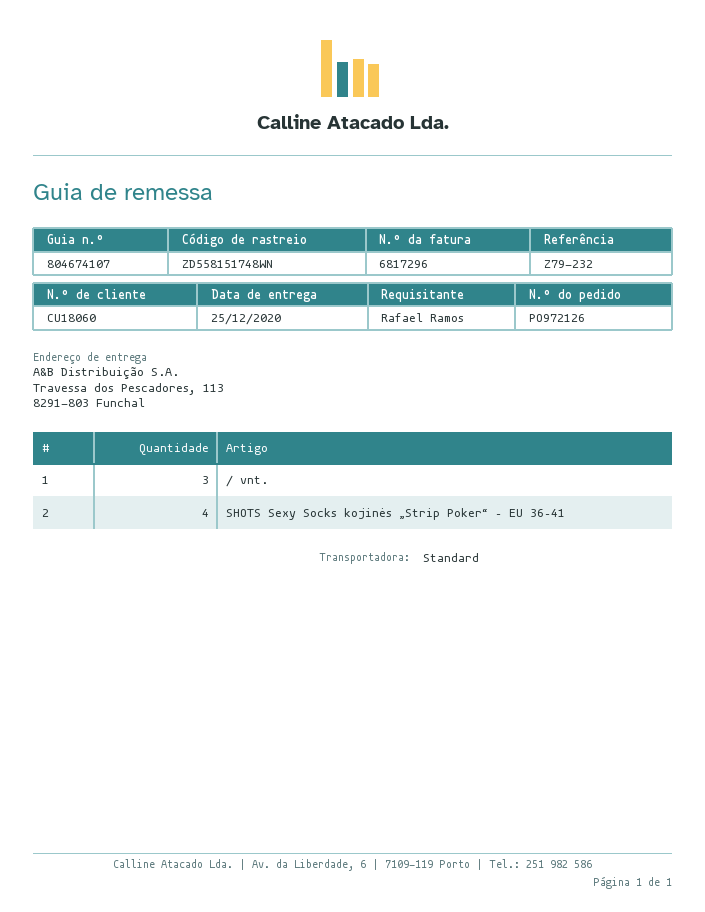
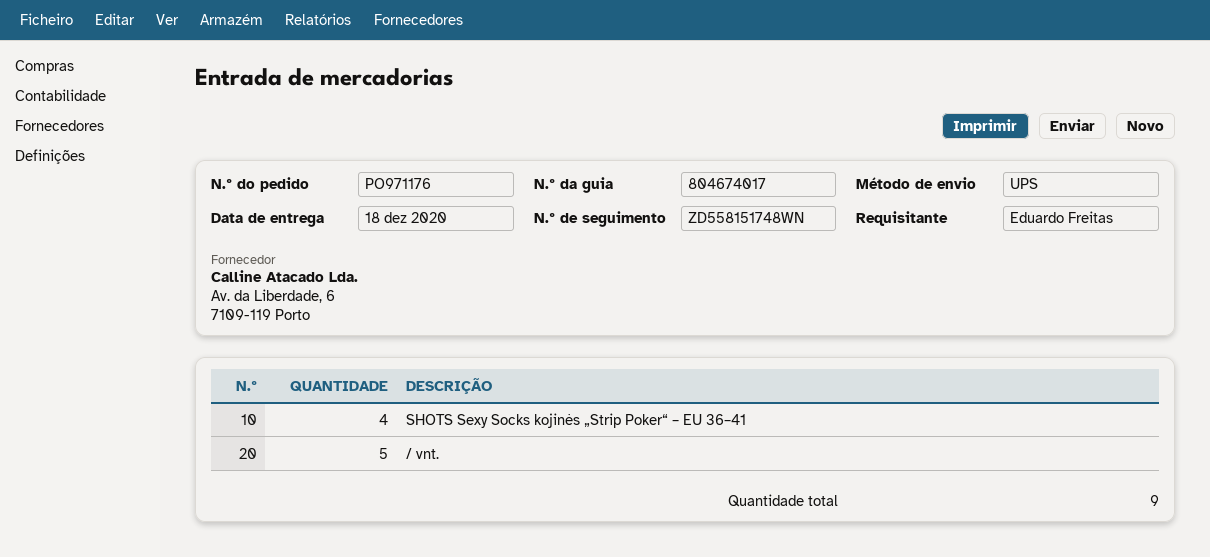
order number: PO972126 -> PO971176
delivery note number: 804674107 -> 804674017
delivery date: 2020-12-25 -> 2020-12-18
ordered by: Rafael Ramos -> Eduardo Freitas
shipping method: standard -> UPS
/ vnt.: 3 -> 5

